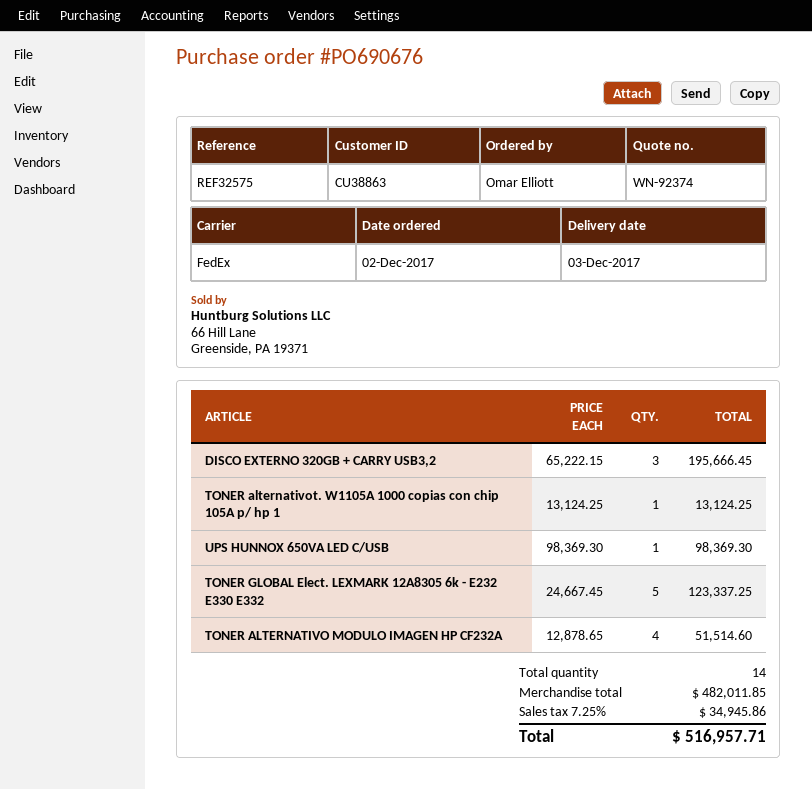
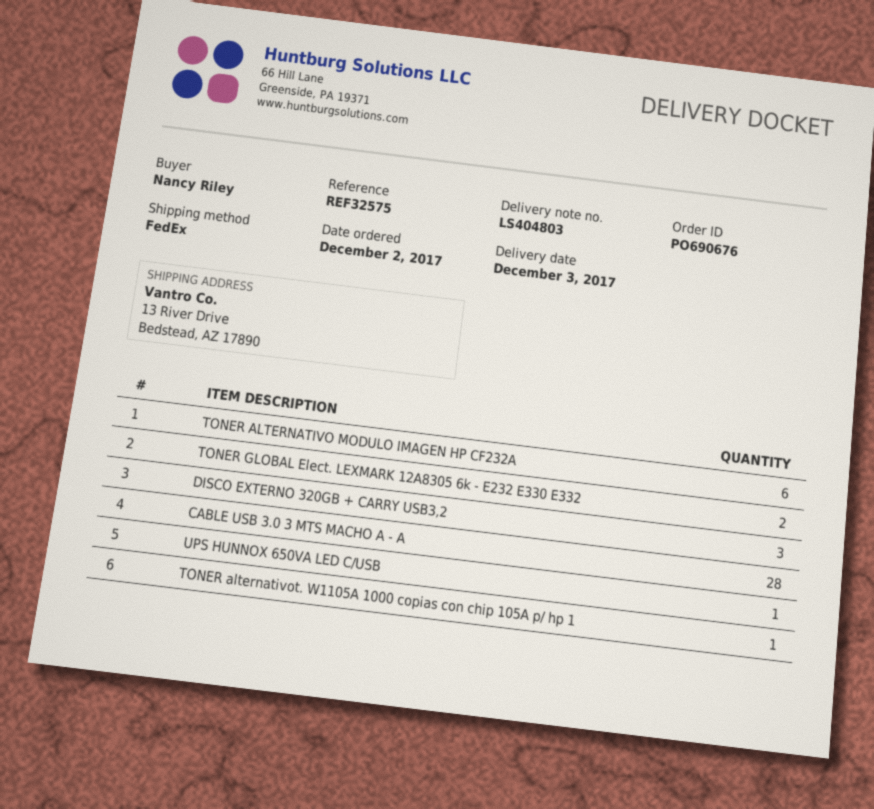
ordered by: Omar Elliott -> Nancy Riley
TONER GLOBAL Elect. LEXMARK 12A8305 6k - E232 E330 E332: 5 -> 2
TONER ALTERNATIVO MODULO IMAGEN HP CF232A: 4 -> 6
CABLE USB 3.0 3 MTS MACHO A - A: none -> 28

